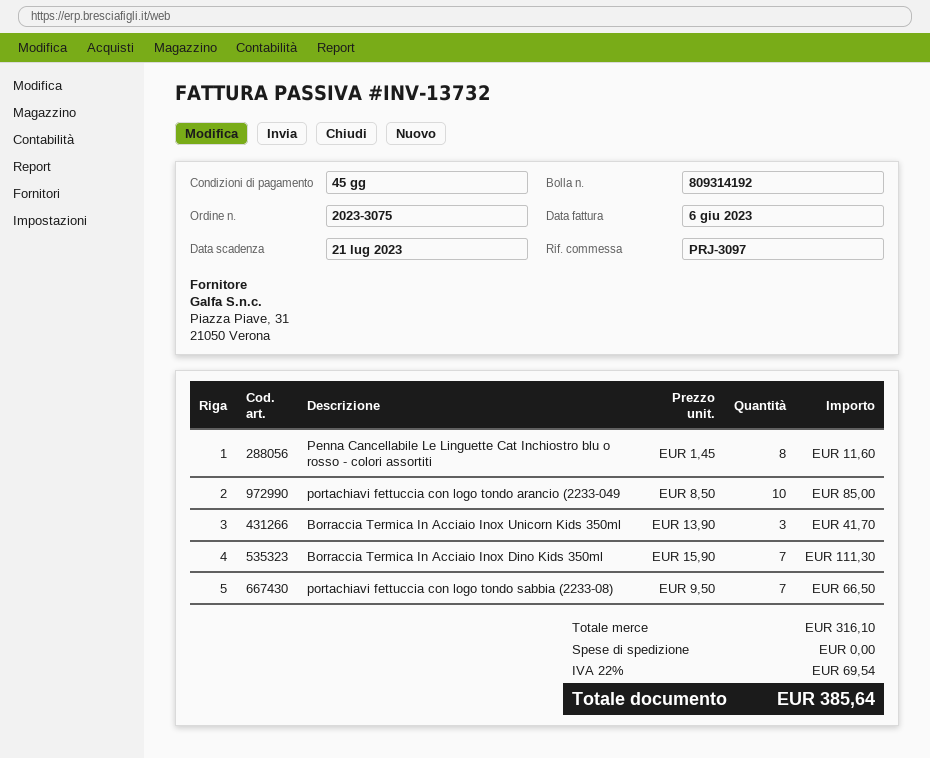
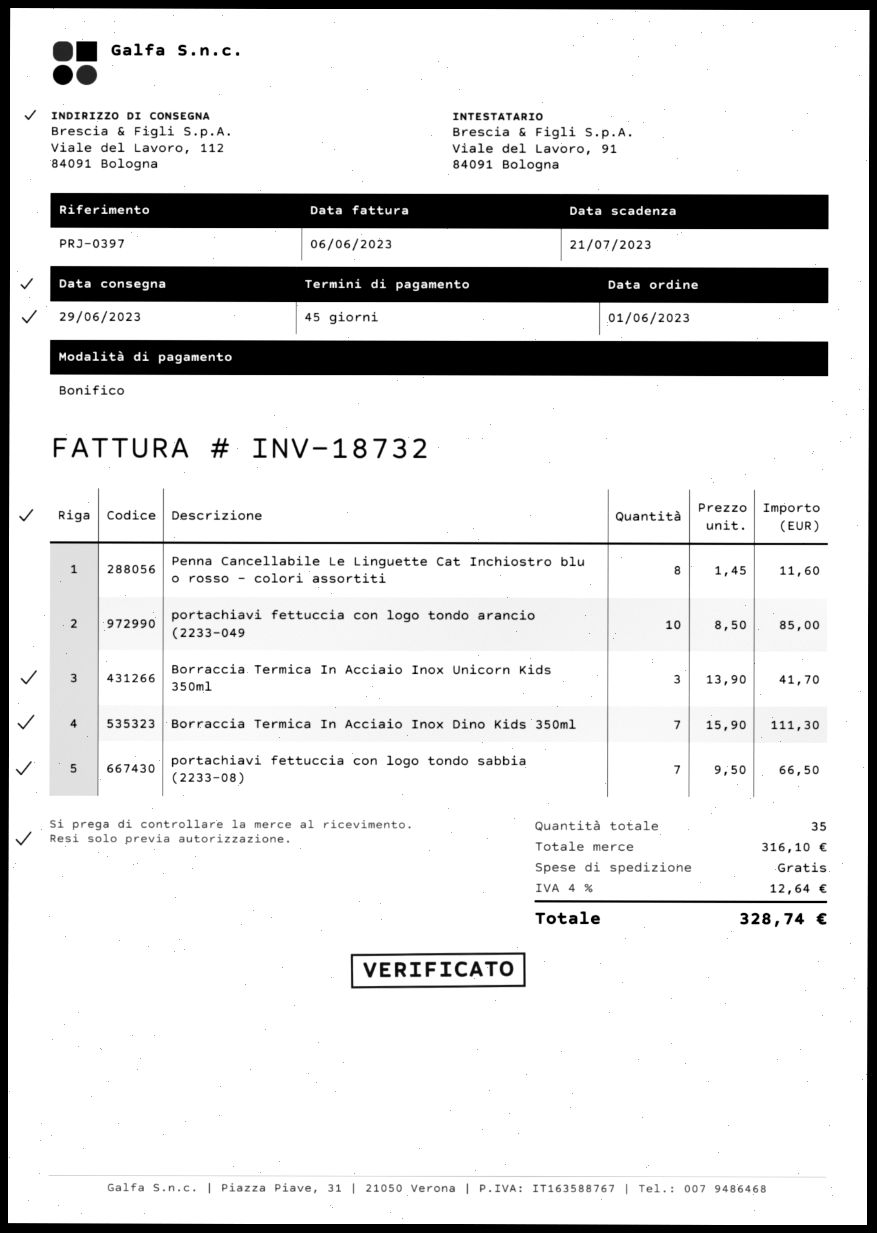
invoice number: INV-13732 -> INV-18732
reference: PRJ-3097 -> PRJ-0397
tax: 22% = 69.54 -> 4% = 12.64
total: 385.64 -> 328.74

